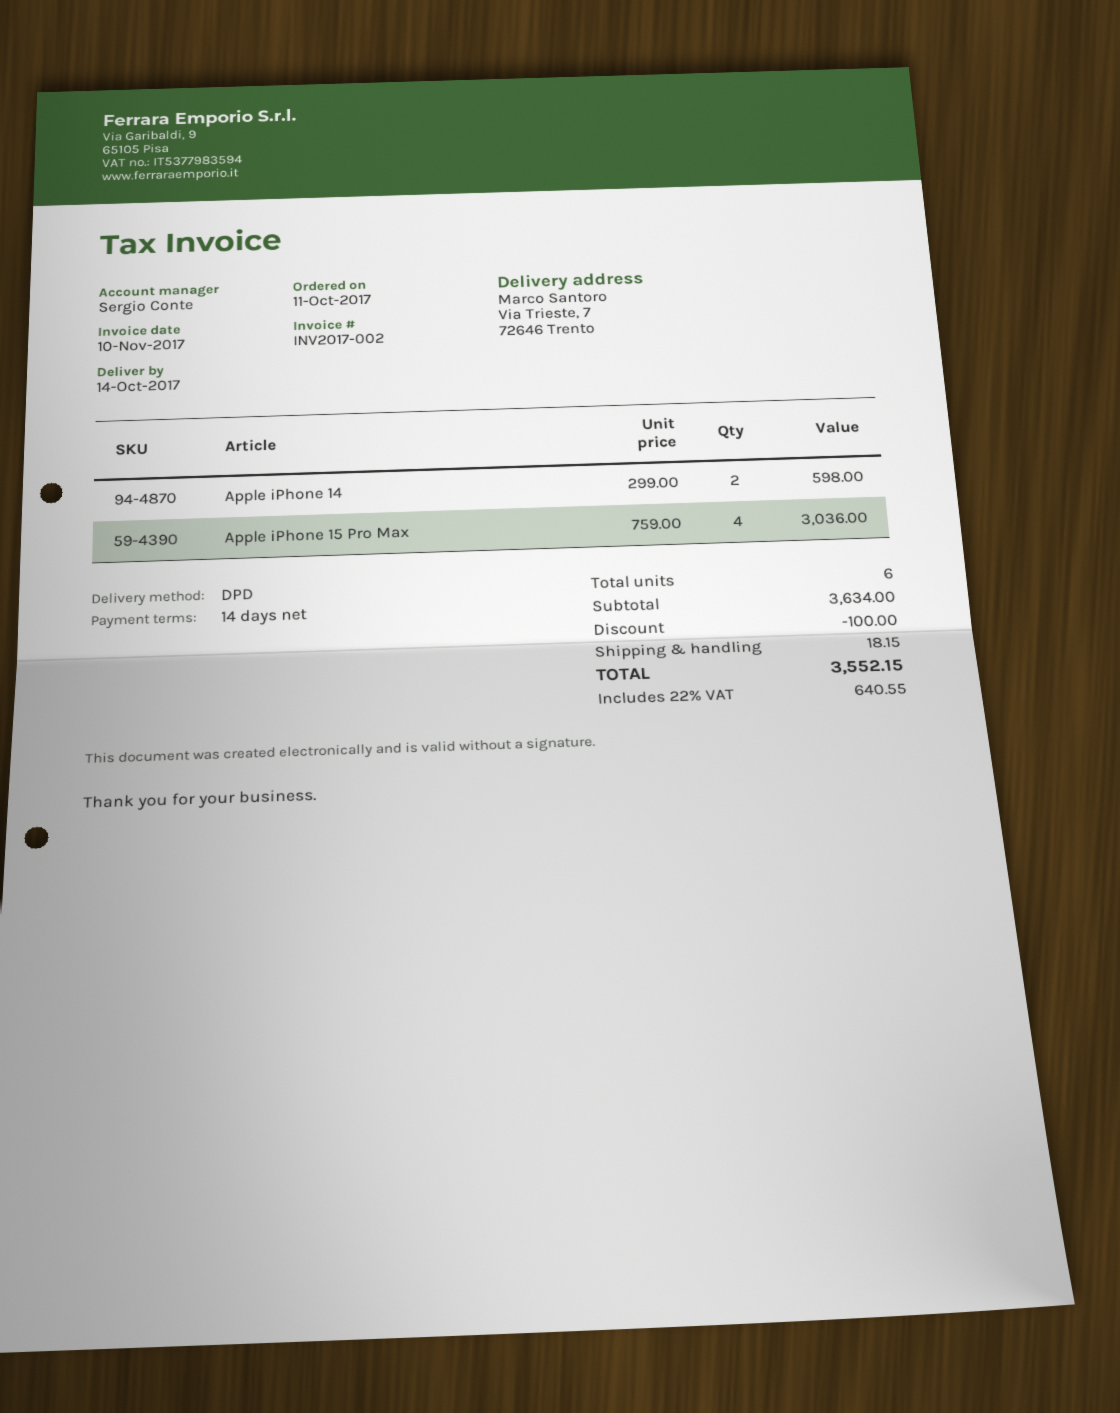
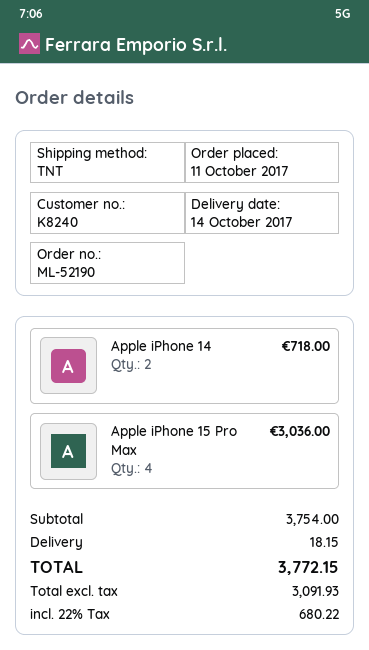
shipping method: DPD -> TNT
Apple iPhone 14: 2 for 598.00 -> 2 for 718.00
subtotal: 3634.00 -> 3754.00
discount: 100.00 -> none
tax: 22% = 640.55 -> 22% = 680.22
total: 3552.15 -> 3772.15

